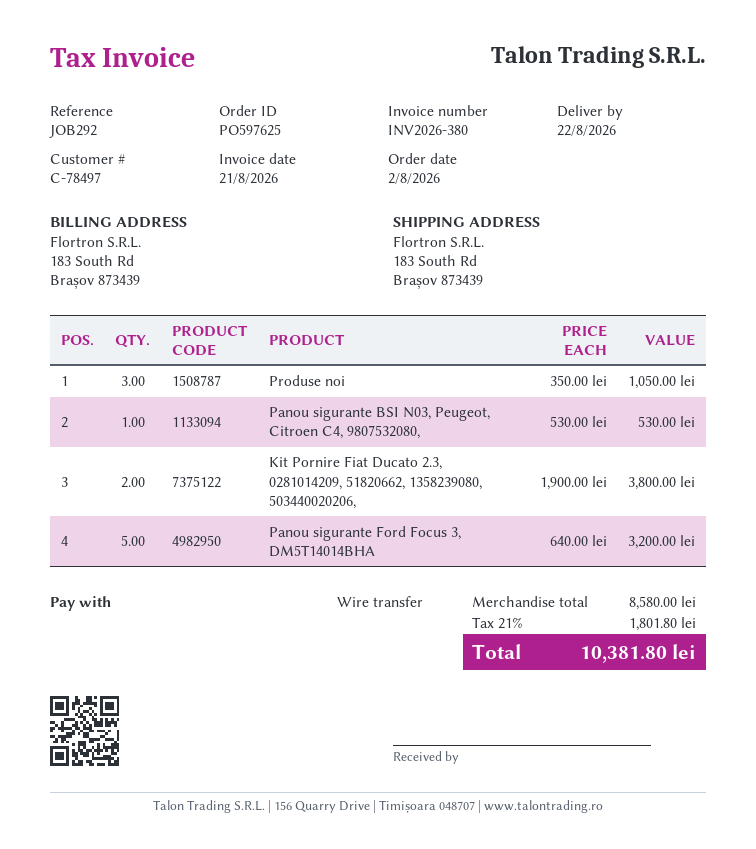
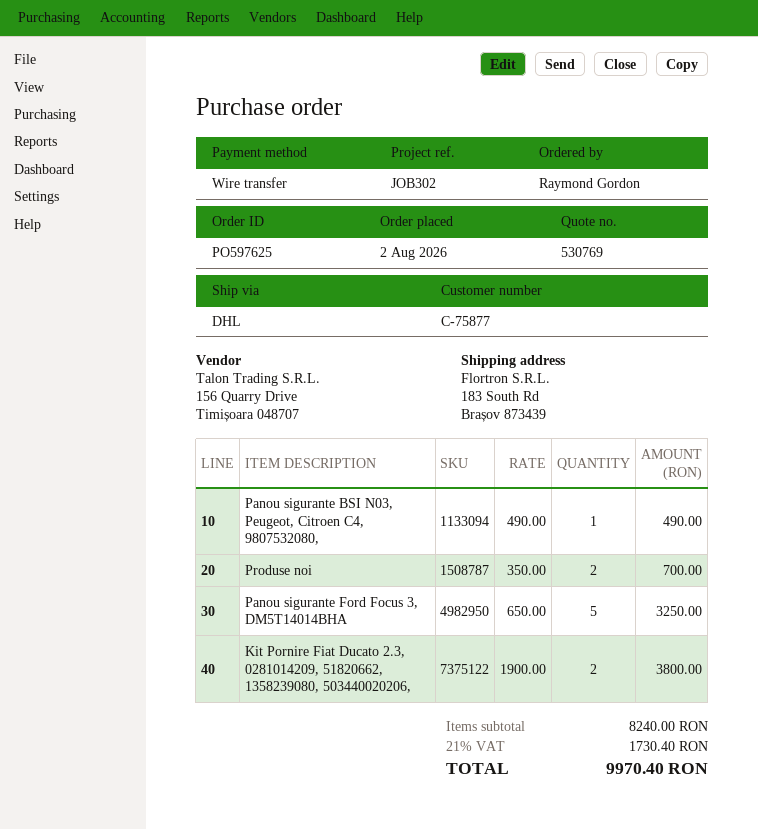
customer number: C-78497 -> C-75877
reference: JOB292 -> JOB302
Produse noi: 3 x 350.00 = 1050.00 -> 2 x 350.00 = 700.00
Panou sigurante BSI N03, Peugeot, Citroen C4, 9807532080,: 1 x 530.00 = 530.00 -> 1 x 490.00 = 490.00
Panou sigurante Ford Focus 3, DM5T14014BHA: 5 x 640.00 = 3200.00 -> 5 x 650.00 = 3250.00
subtotal: 8580.00 -> 8240.00
tax: 21% = 1801.80 -> 21% = 1730.40
total: 10381.80 -> 9970.40

